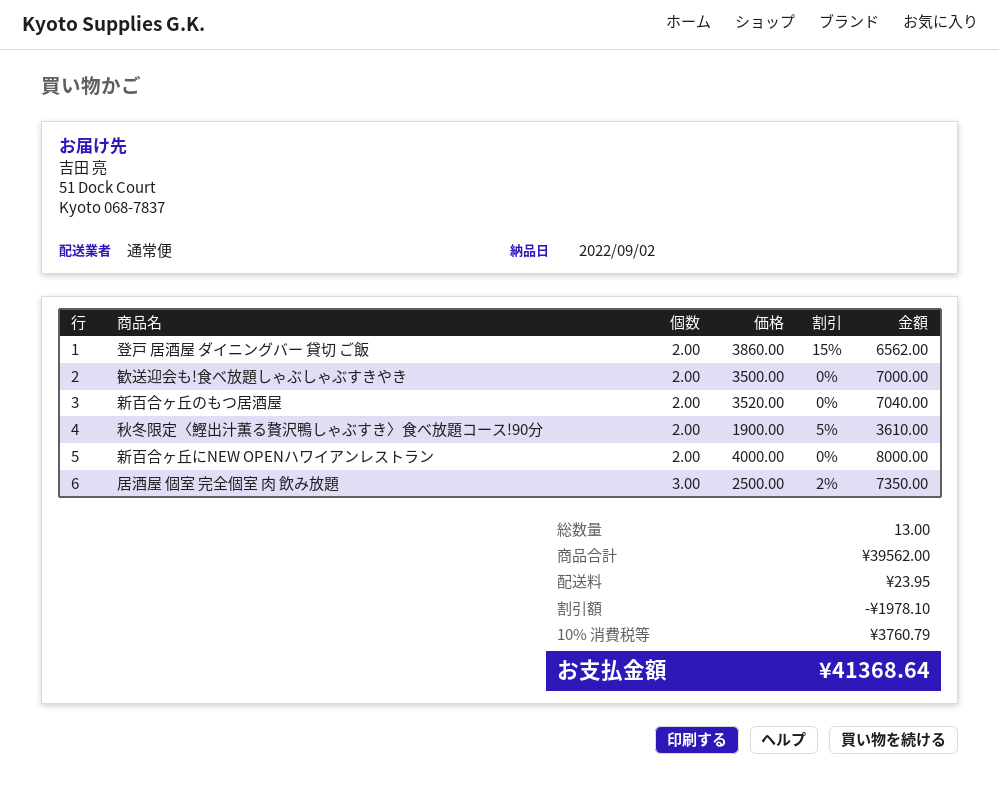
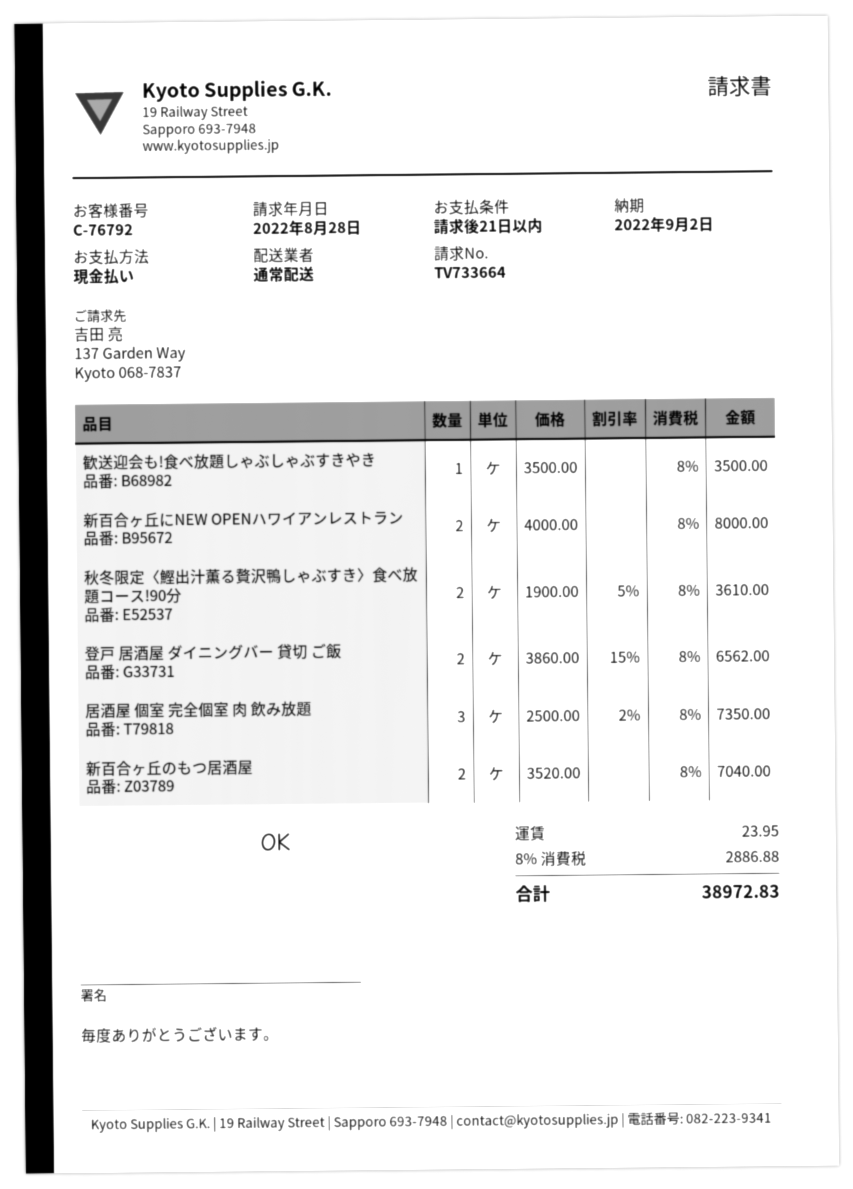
歓送迎会も!食べ放題しゃぶしゃぶすきやき: 2 x 3500.00 = 7000.00 -> 1 x 3500.00 = 3500.00
discount: 1978.10 -> none
tax: 10% = 3760.79 -> 8% = 2886.88
total: 41368.64 -> 38972.83

